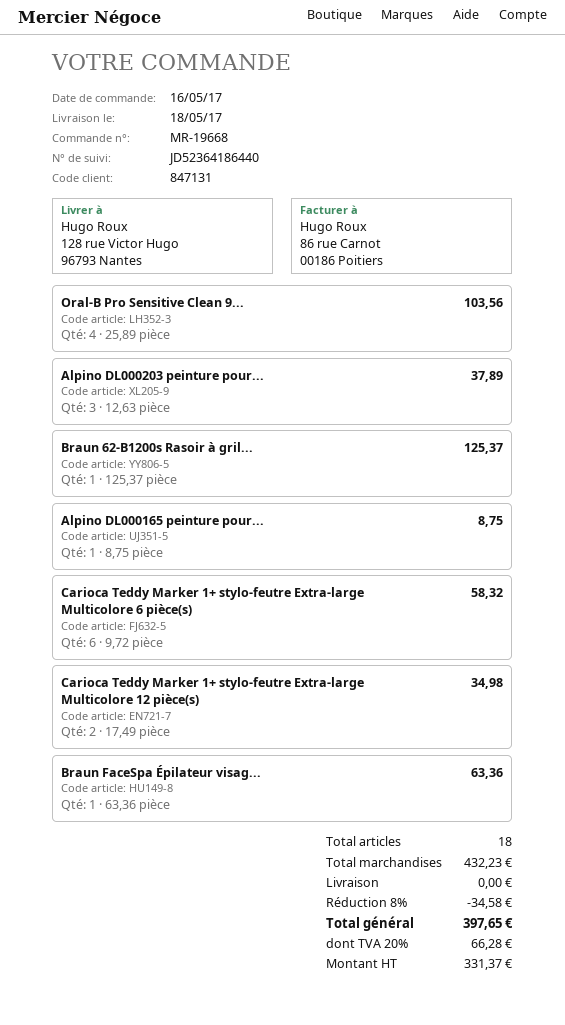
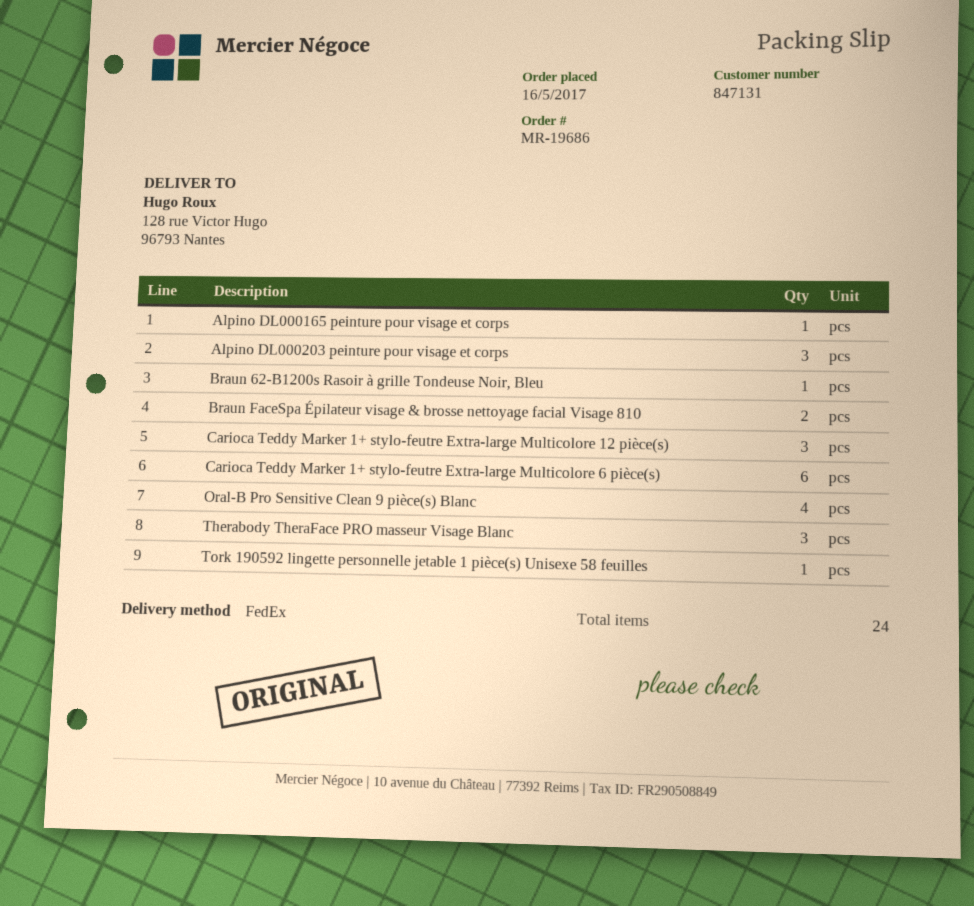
order number: MR-19668 -> MR-19686
Carioca Teddy Marker 1+ stylo-feutre Extra-large Multicolore 12 pièce(s): 2 -> 3
Braun FaceSpa Épilateur visag...: 1 -> 2
Therabody TheraFace PRO masseur Visage Blanc: none -> 3
Tork 190592 lingette personnelle jetable 1 pièce(s) Unisexe 58 feuilles: none -> 1
total quantity: 18 -> 24

